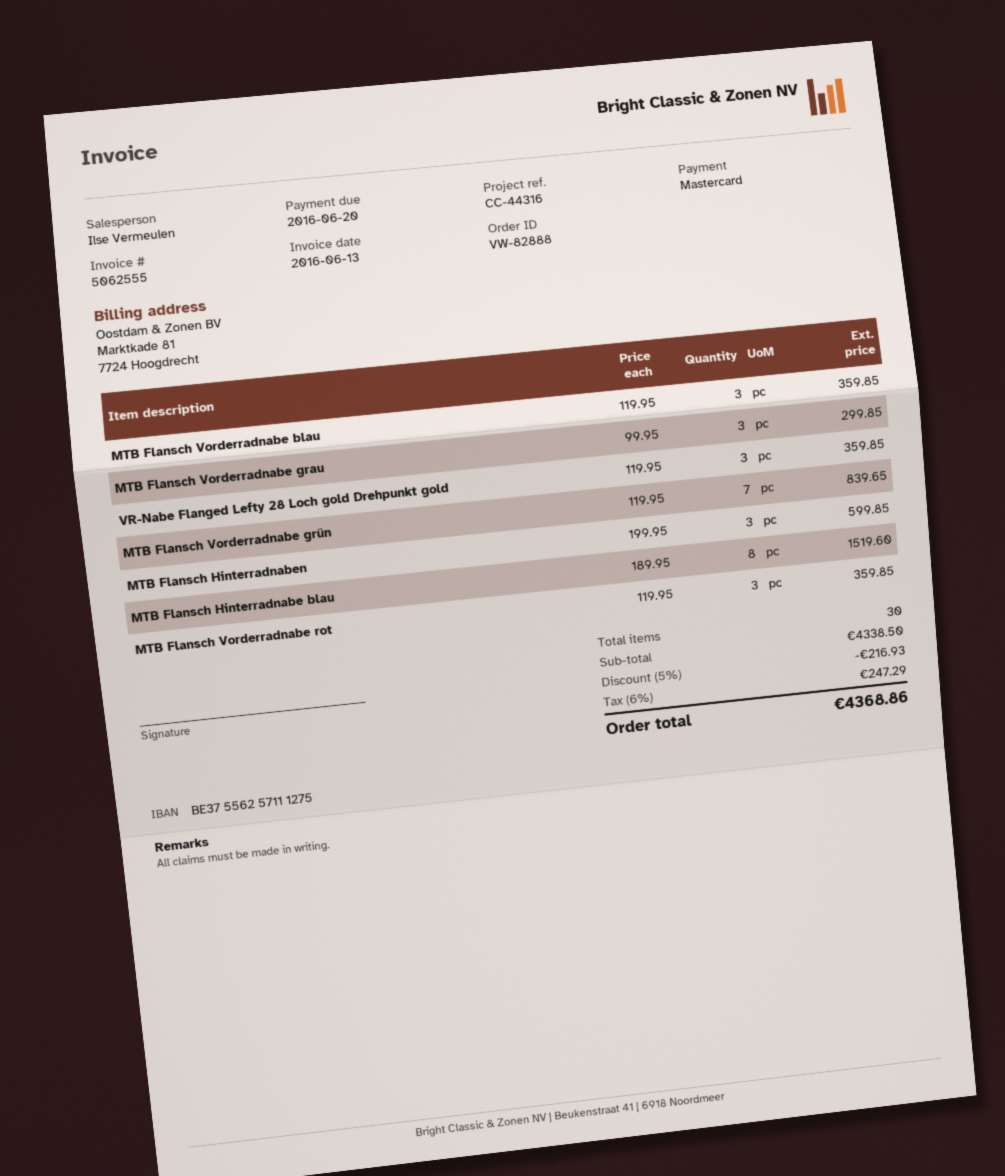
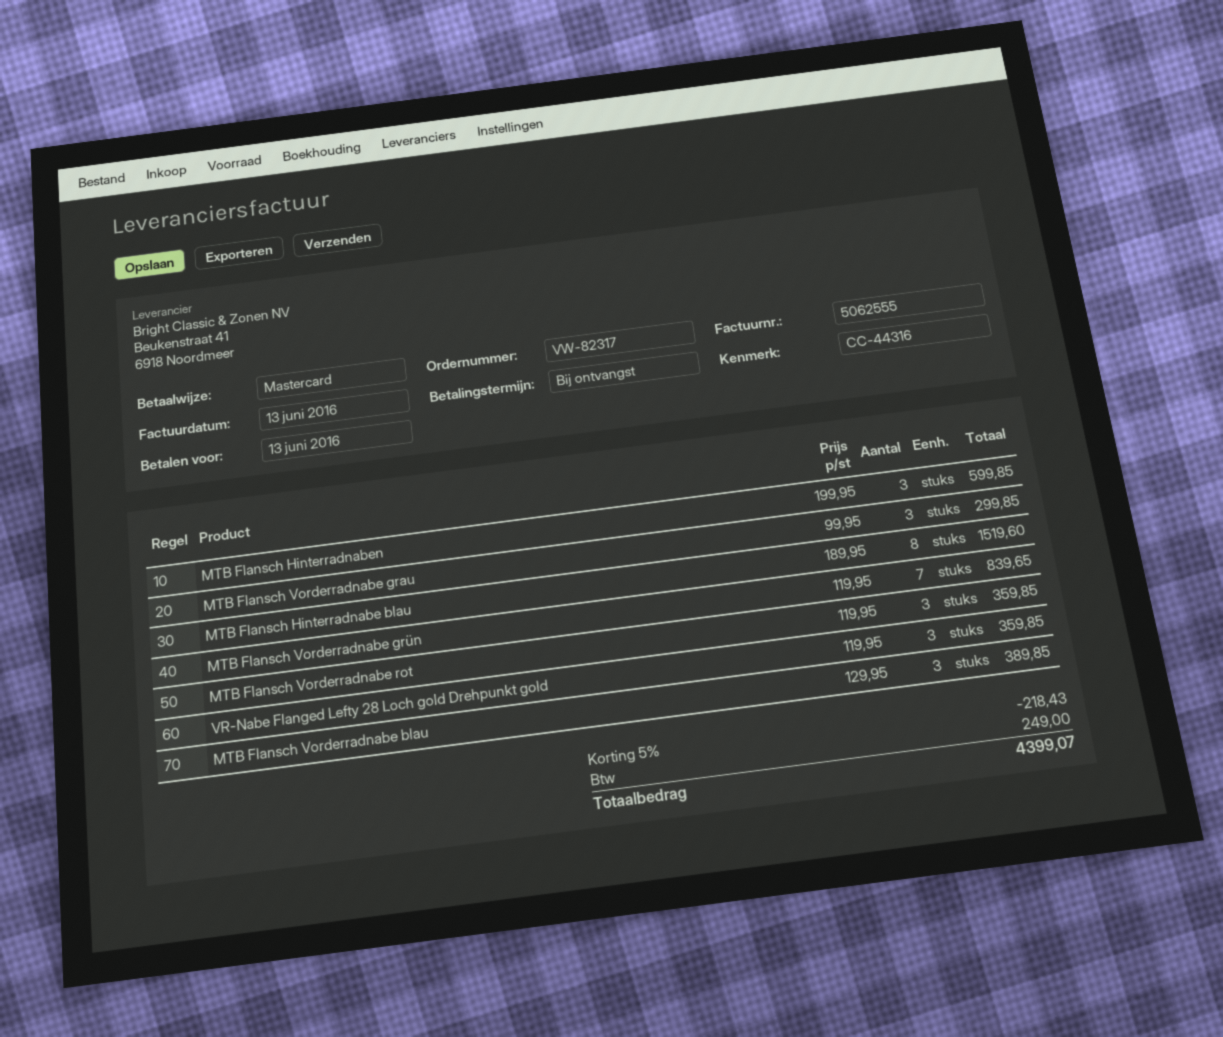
order number: VW-82888 -> VW-82317
due date: 2016-06-20 -> 2016-06-13
MTB Flansch Vorderradnabe blau: 3 x 119.95 = 359.85 -> 3 x 129.95 = 389.85
discount: 5% = 216.93 -> 5% = 218.43
tax: 247.29 -> 249.00
total: 4368.86 -> 4399.07

